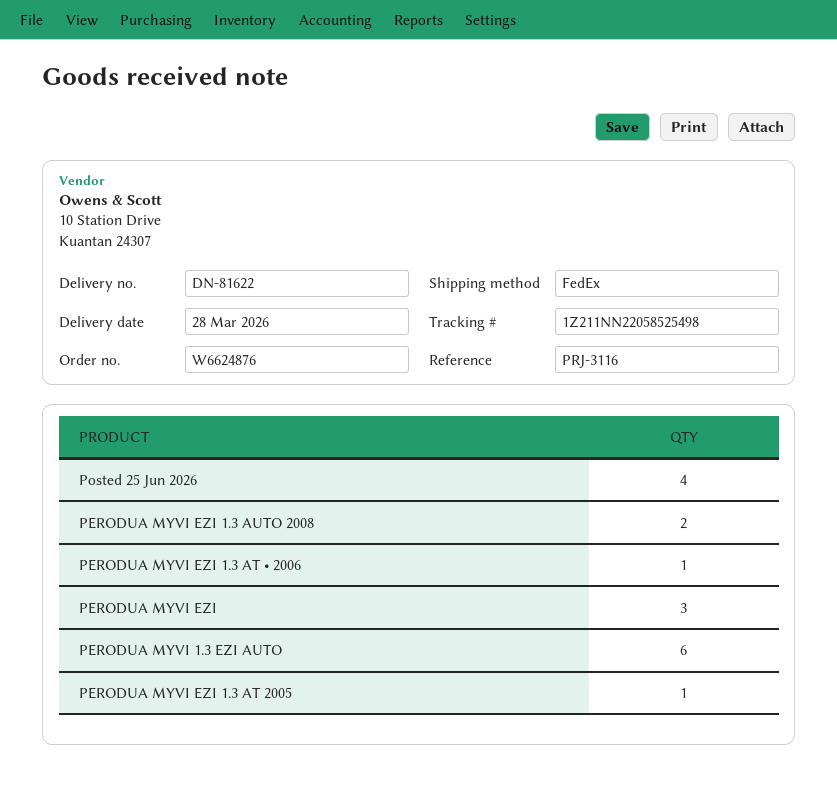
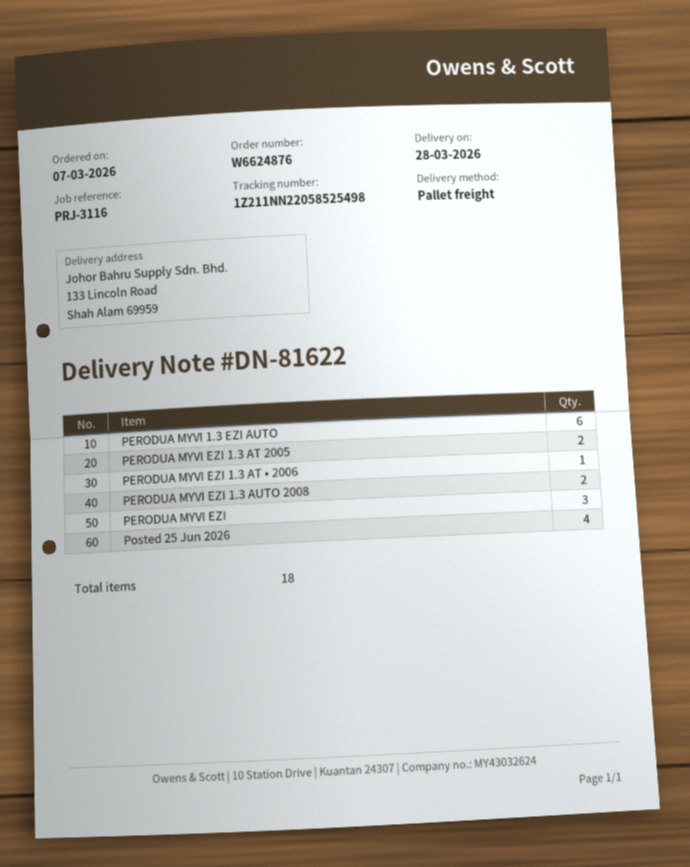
shipping method: FedEx -> pallet freight
PERODUA MYVI EZI 1.3 AT 2005: 1 -> 2

